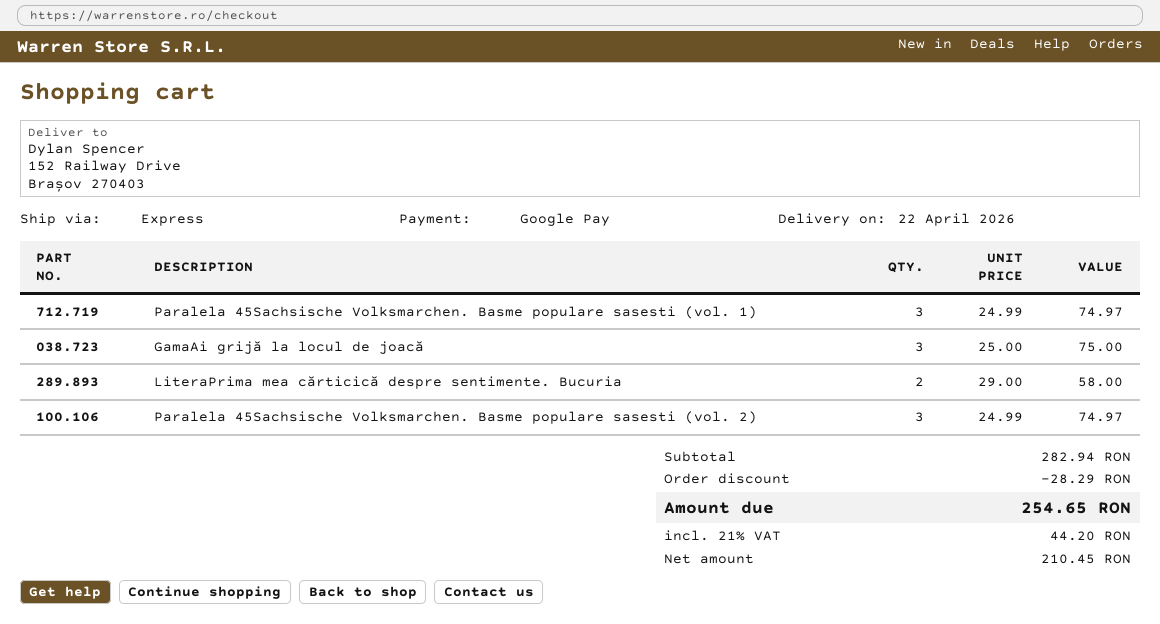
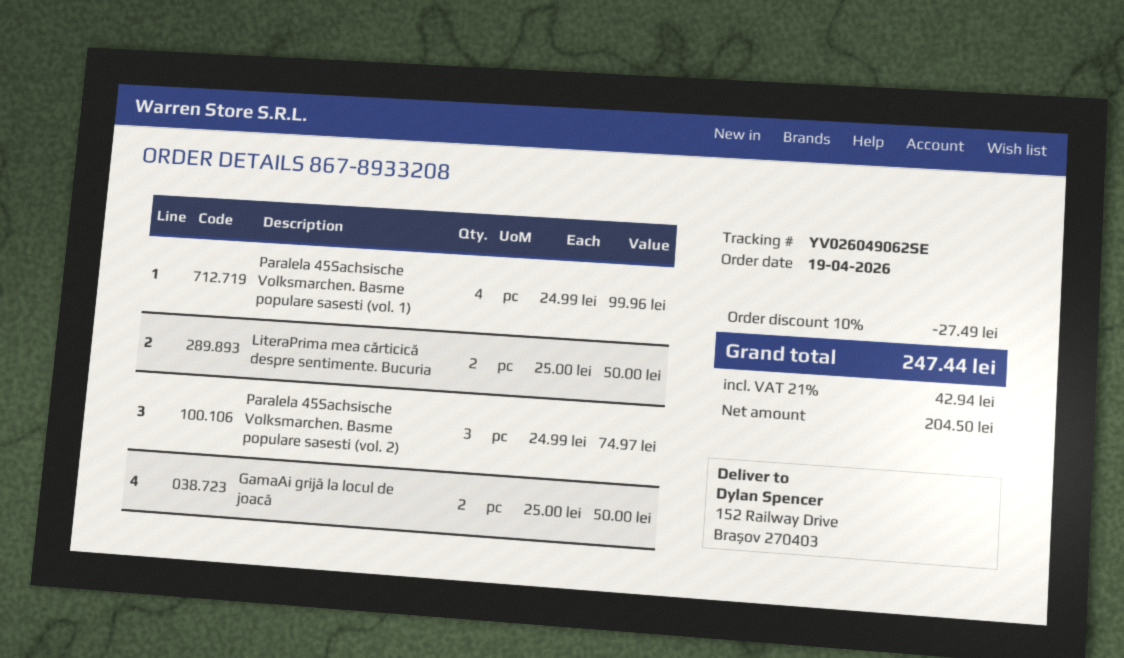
Paralela 45Sachsische Volksmarchen. Basme populare sasesti (vol. 1): 3 x 24.99 = 74.97 -> 4 x 24.99 = 99.96
GamaAi grijă la locul de joacă: 3 x 25.00 = 75.00 -> 2 x 25.00 = 50.00
LiteraPrima mea cărticică despre sentimente. Bucuria: 2 x 29.00 = 58.00 -> 2 x 25.00 = 50.00
discount: 28.29 -> 27.49
net: 210.45 -> 204.50
tax: 21% = 44.20 -> 21% = 42.94
total: 254.65 -> 247.44

